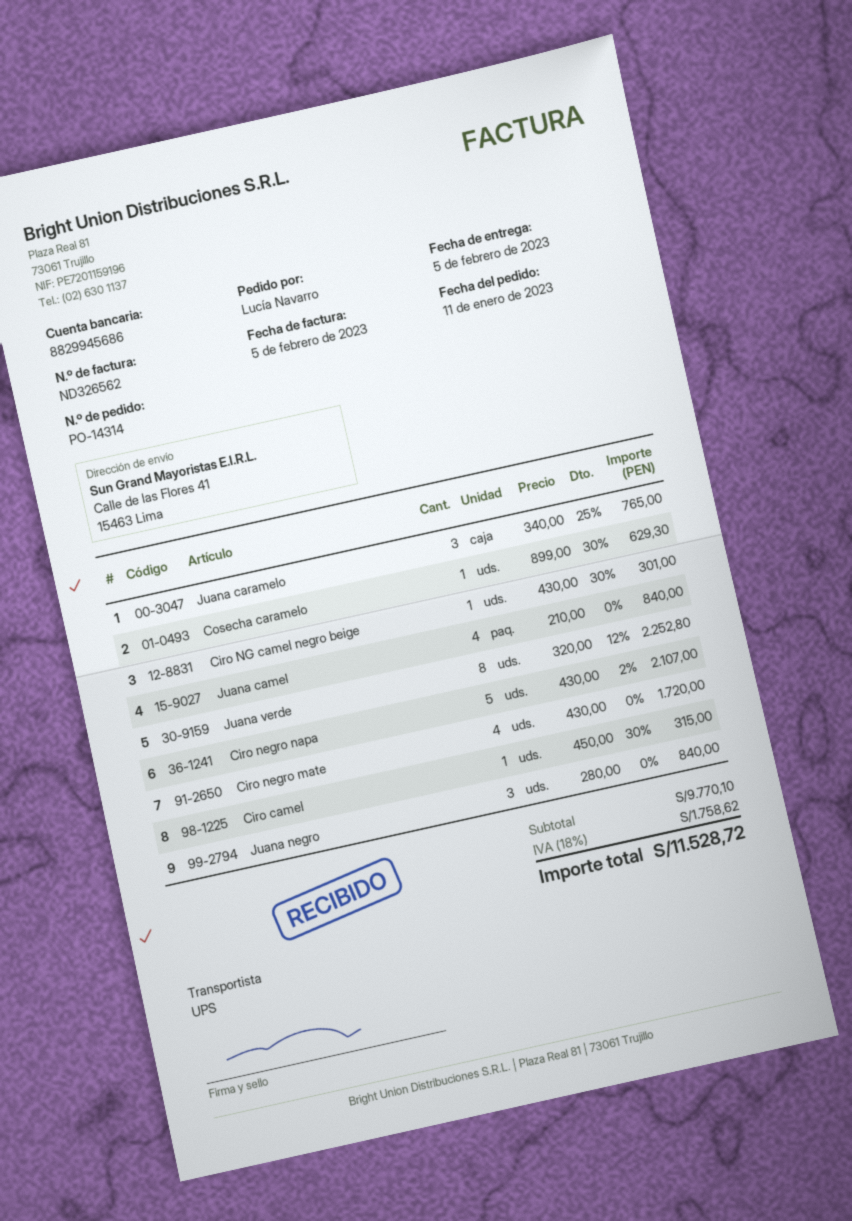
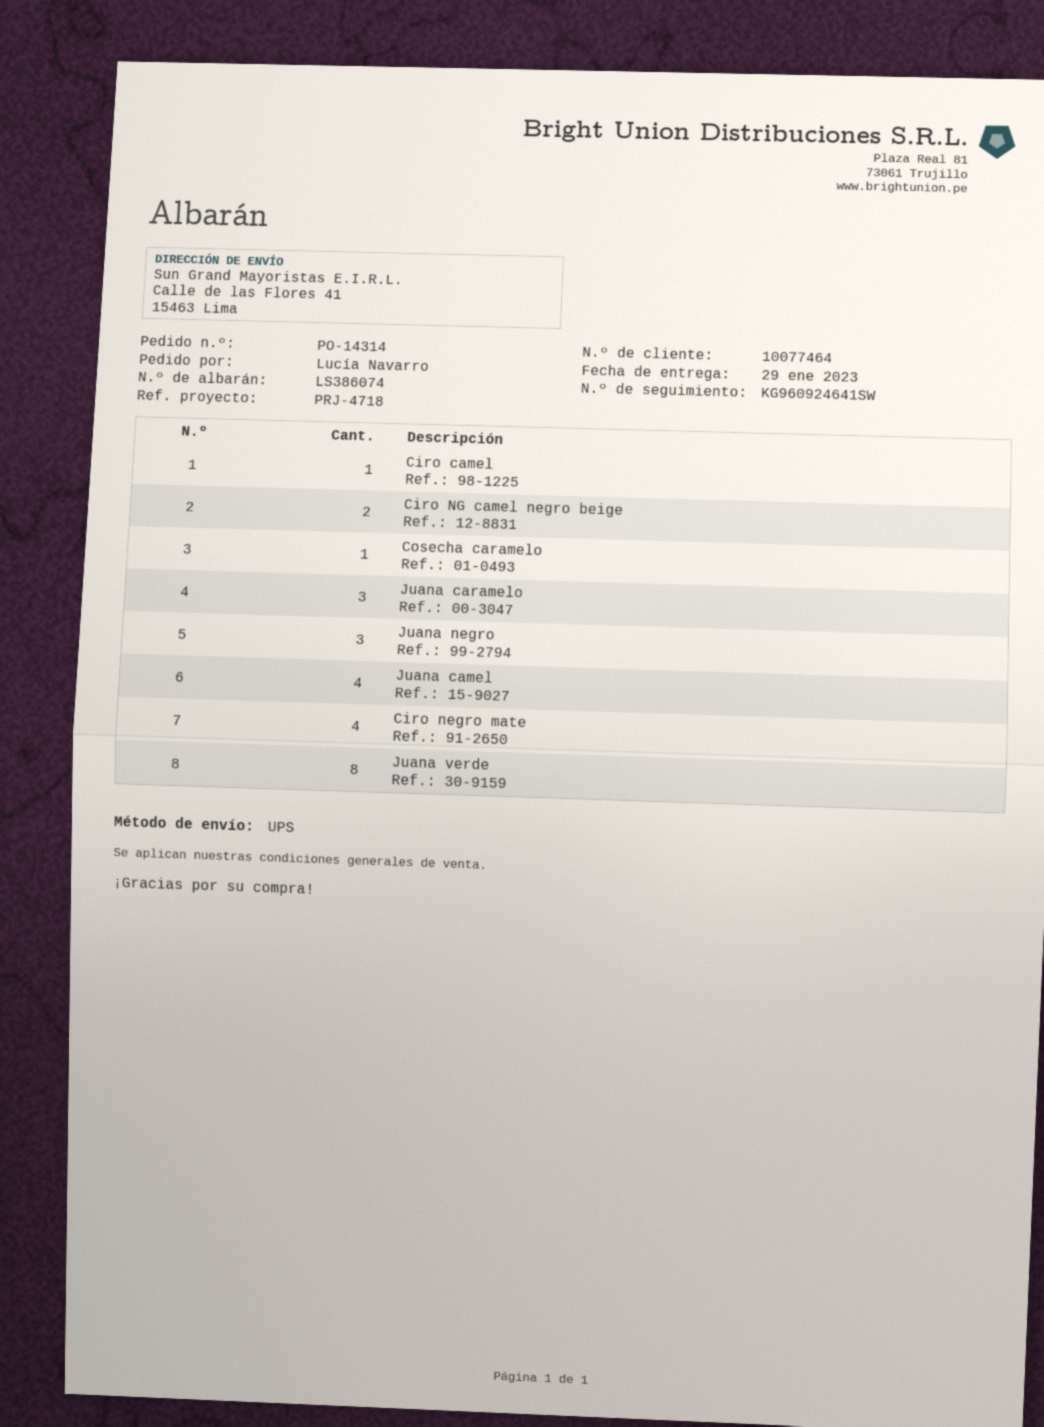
delivery date: 2023-02-05 -> 2023-01-29
Ciro NG camel negro beige: 1 -> 2
Ciro negro napa: 5 -> none

